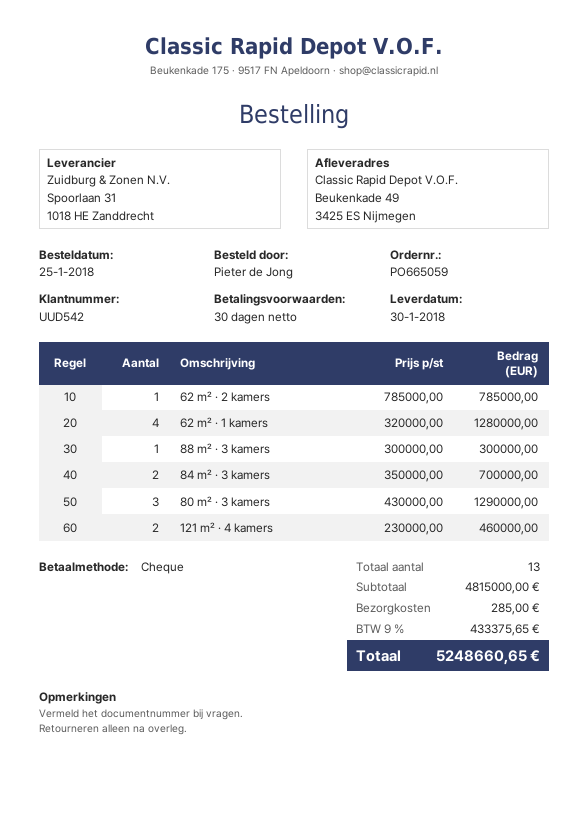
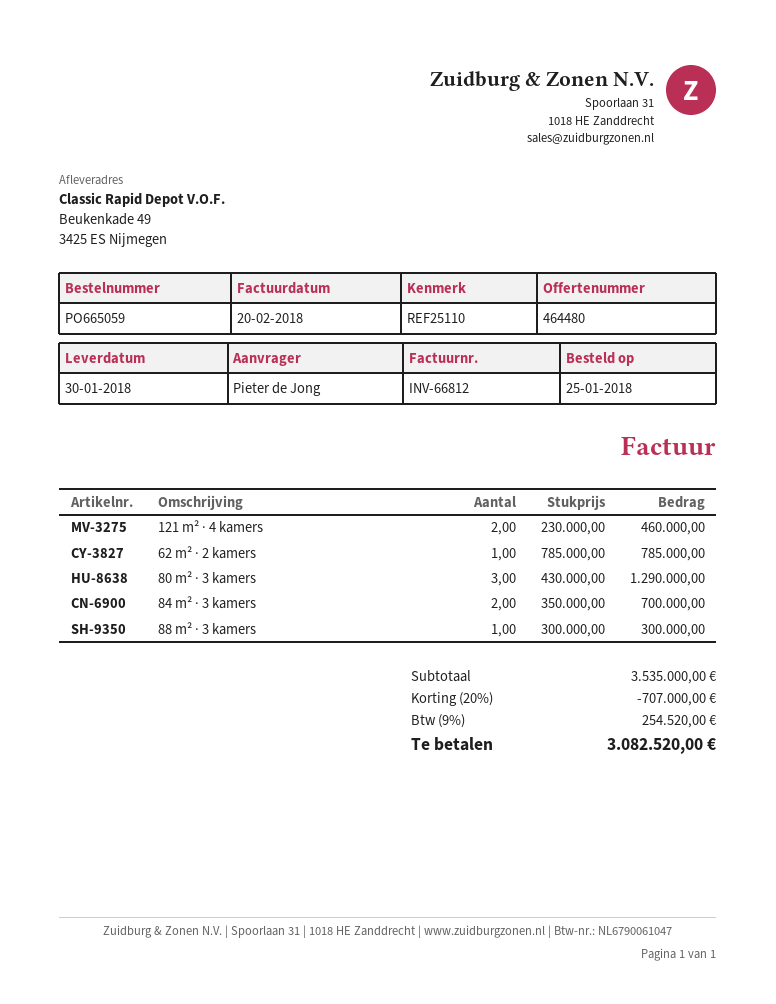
62 m² · 1 kamers: 4 x 320000.00 = 1280000.00 -> none
subtotal: 4815000.00 -> 3535000.00
discount: none -> 20% = 707000.00
shipping: 285.00 -> none
tax: 9% = 433375.65 -> 9% = 254520.00
total: 5248660.65 -> 3082520.00

